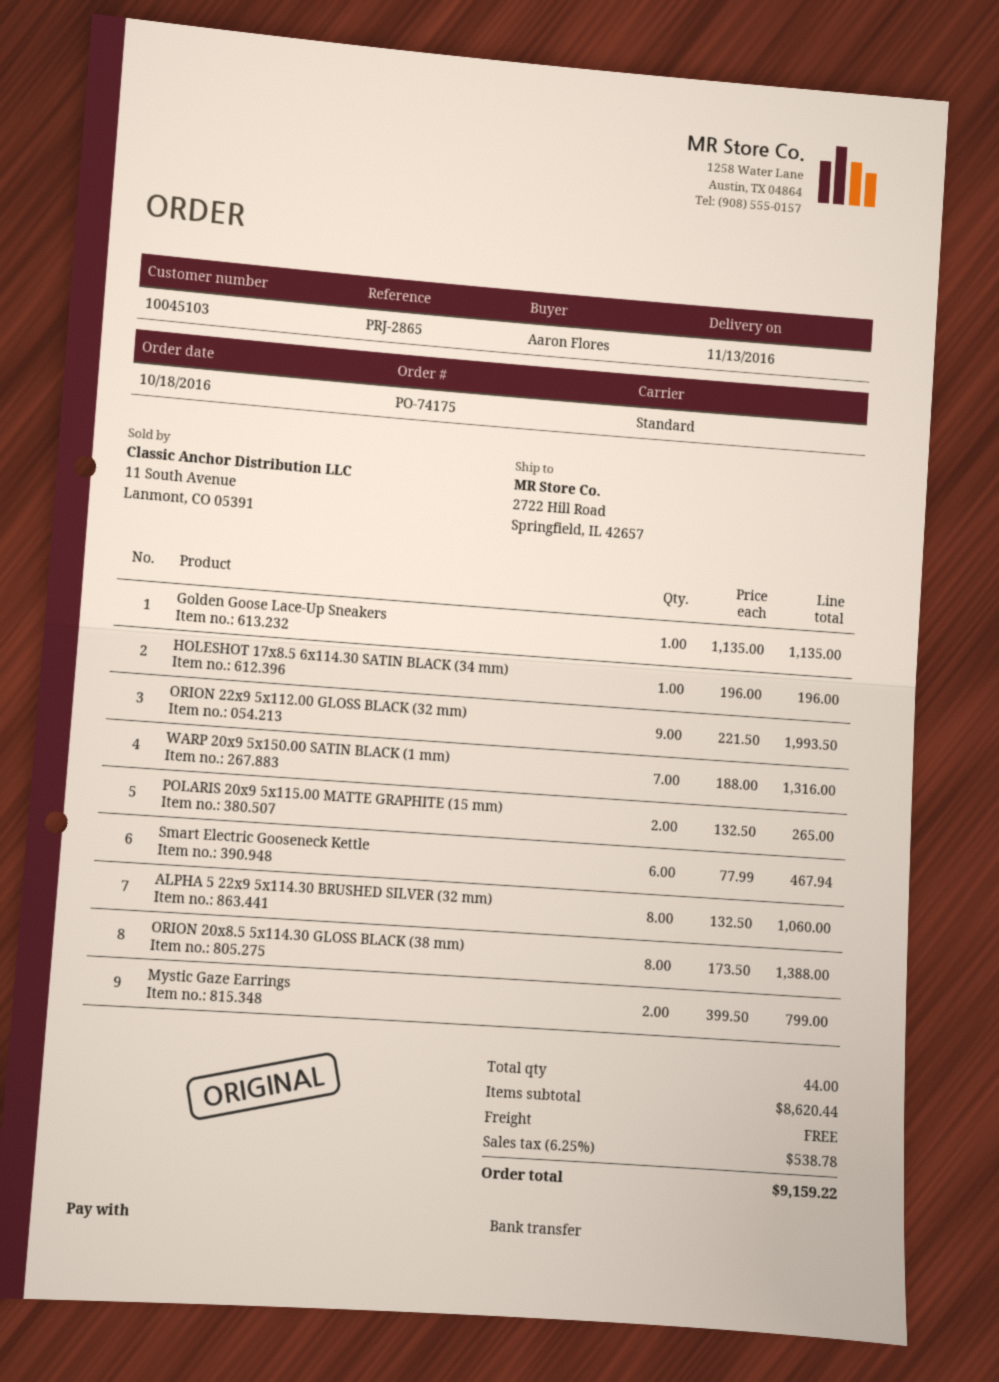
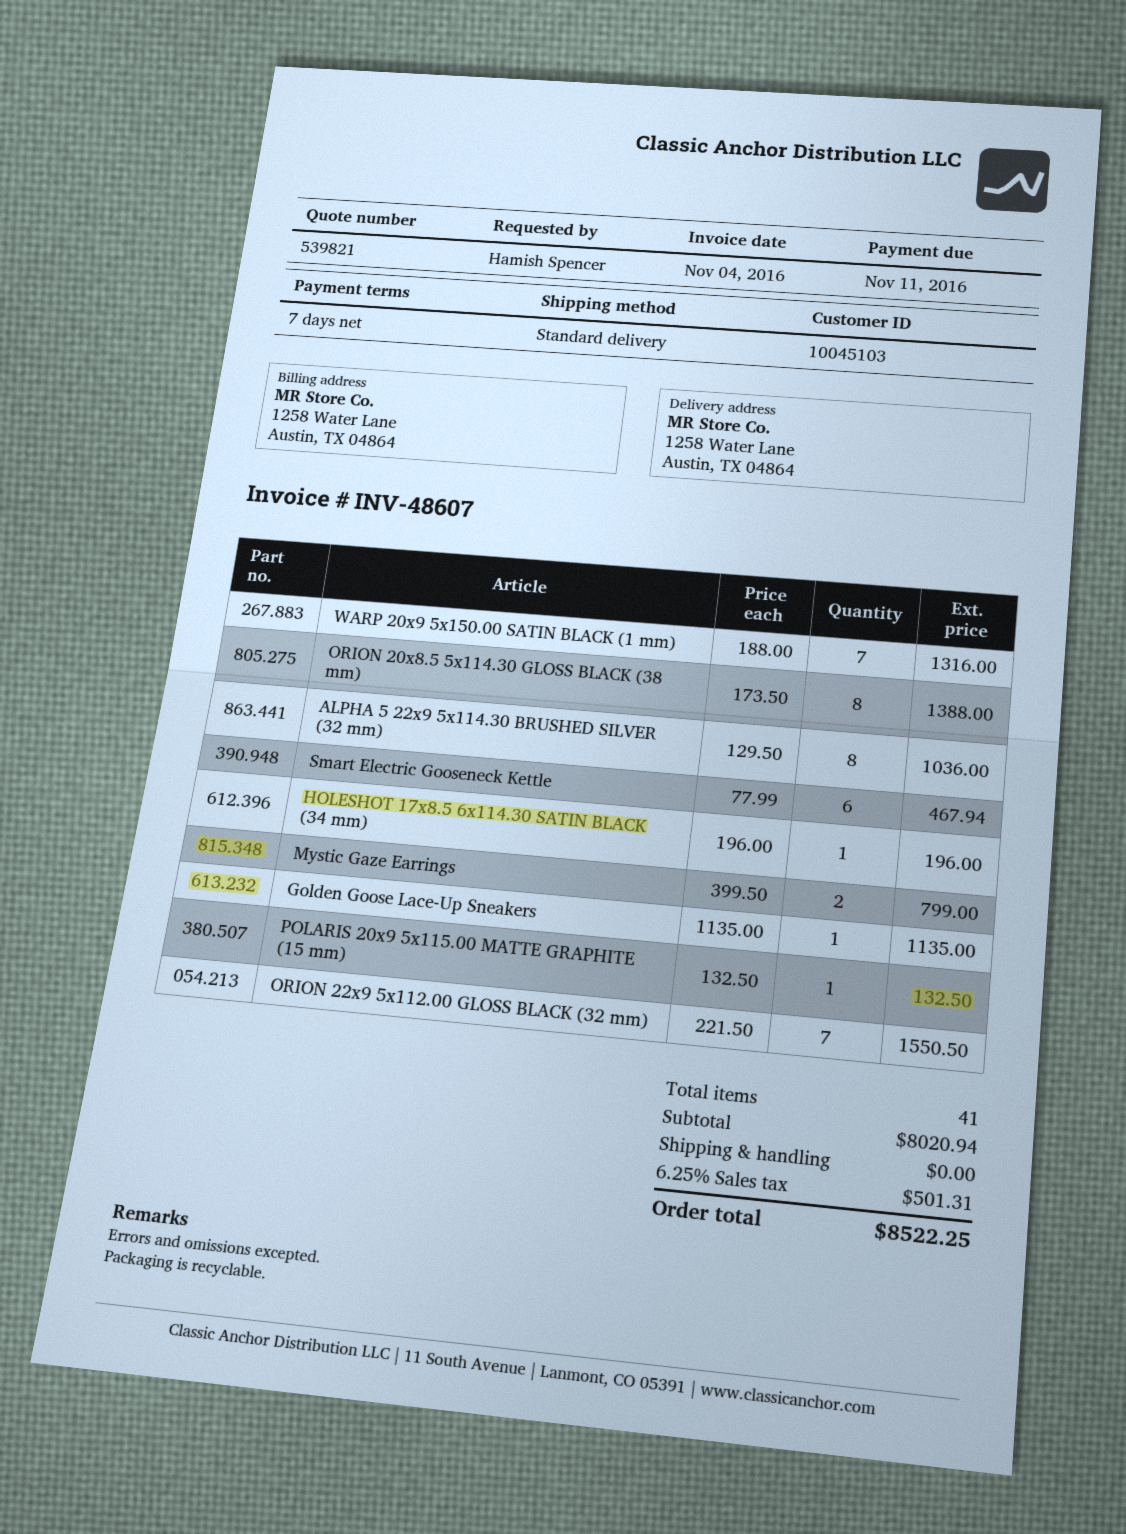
ordered by: Aaron Flores -> Hamish Spencer
ship to: 2722 Hill Road, Springfield, IL 42657 -> 1258 Water Lane, Austin, TX 04864
ORION 22x9 5x112.00 GLOSS BLACK (32 mm): 9 x 221.50 = 1993.50 -> 7 x 221.50 = 1550.50
POLARIS 20x9 5x115.00 MATTE GRAPHITE (15 mm): 2 x 132.50 = 265.00 -> 1 x 132.50 = 132.50
ALPHA 5 22x9 5x114.30 BRUSHED SILVER (32 mm): 8 x 132.50 = 1060.00 -> 8 x 129.50 = 1036.00
total quantity: 44 -> 41
subtotal: 8620.44 -> 8020.94
tax: 6.25% = 538.78 -> 6.25% = 501.31
total: 9159.22 -> 8522.25

